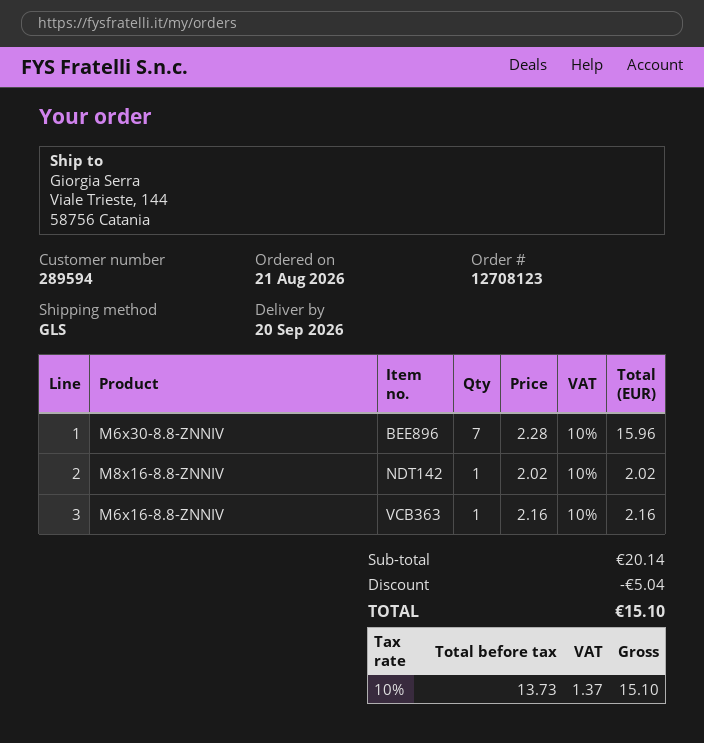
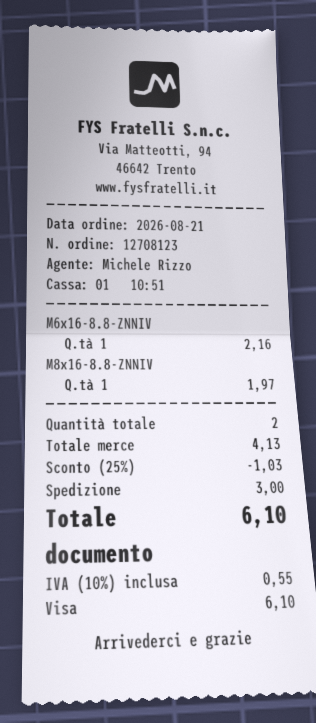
M6x30-8.8-ZNNIV: 7 for 15.96 -> none
M8x16-8.8-ZNNIV: 1 for 2.02 -> 1 for 1.97
subtotal: 20.14 -> 4.13
discount: 5.04 -> 1.03
shipping: none -> 3.00
tax: 10% = 1.37 -> 10% = 0.55
total: 15.10 -> 6.10

